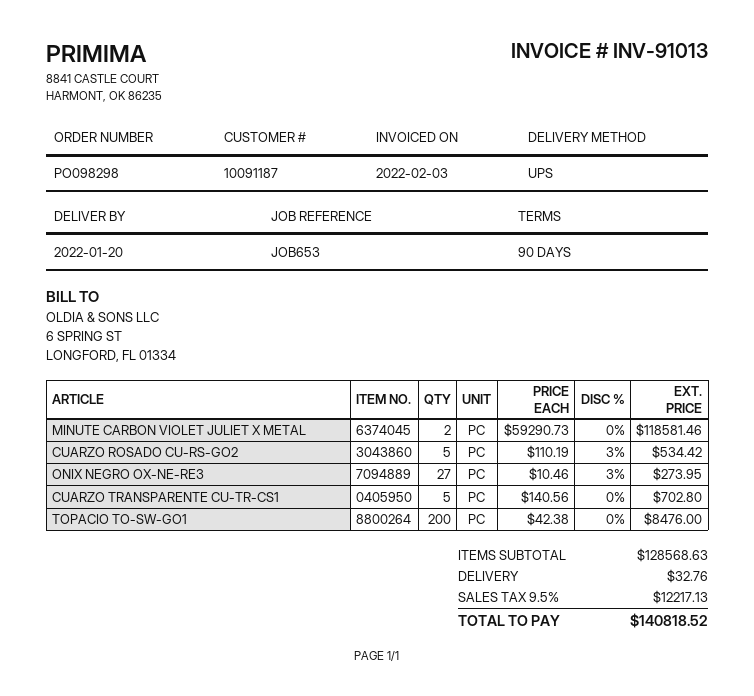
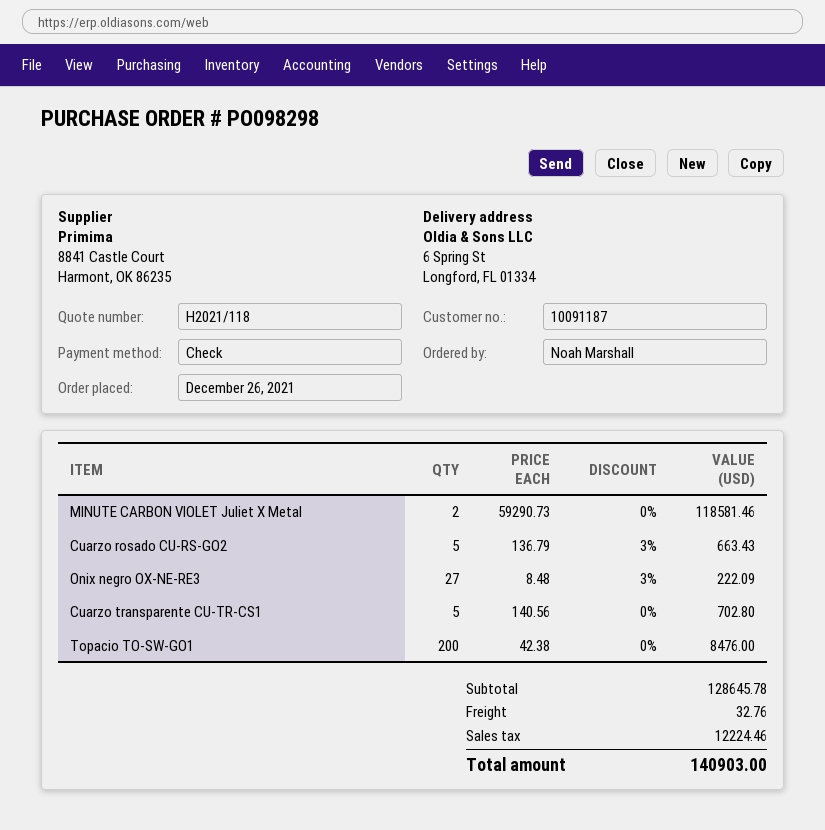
CUARZO ROSADO CU-RS-GO2: 5 x 110.19 - 3% = 534.42 -> 5 x 136.79 - 3% = 663.43
ONIX NEGRO OX-NE-RE3: 27 x 10.46 - 3% = 273.95 -> 27 x 8.48 - 3% = 222.09
subtotal: 128568.63 -> 128645.78
tax: 12217.13 -> 12224.46
total: 140818.52 -> 140903.00

